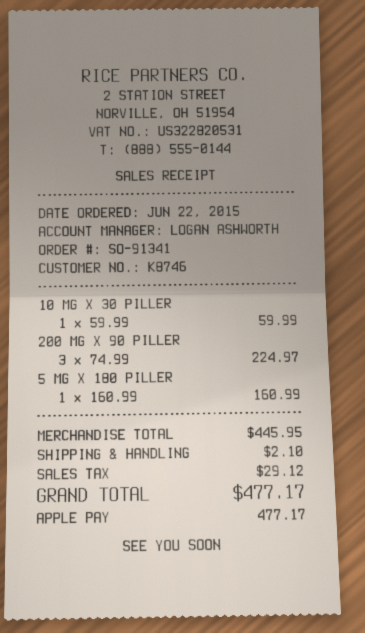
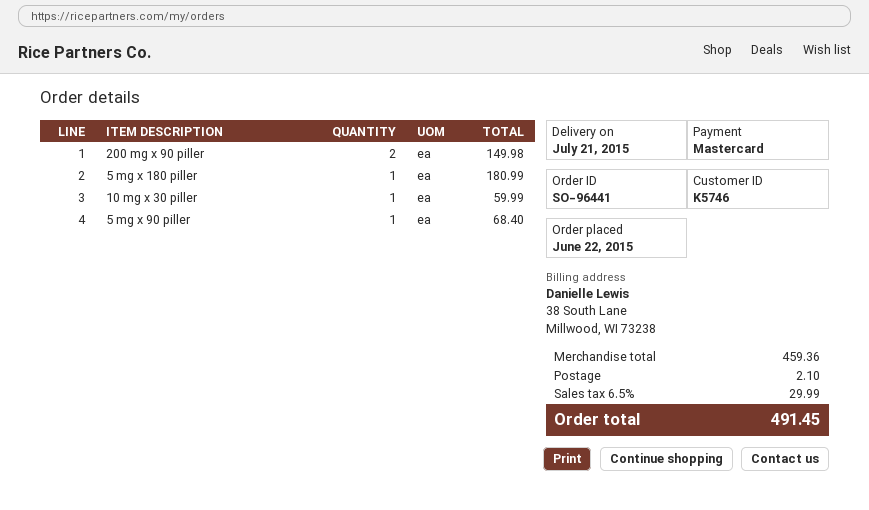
order number: SO-91341 -> SO-96441
customer number: K8746 -> K5746
payment method: Apple Pay -> Mastercard
200 MG X 90 PILLER: 3 for 224.97 -> 2 for 149.98
5 MG X 180 PILLER: 1 for 160.99 -> 1 for 180.99
5 mg x 90 piller: none -> 1 for 68.40
subtotal: 445.95 -> 459.36
tax: 29.12 -> 29.99
total: 477.17 -> 491.45

